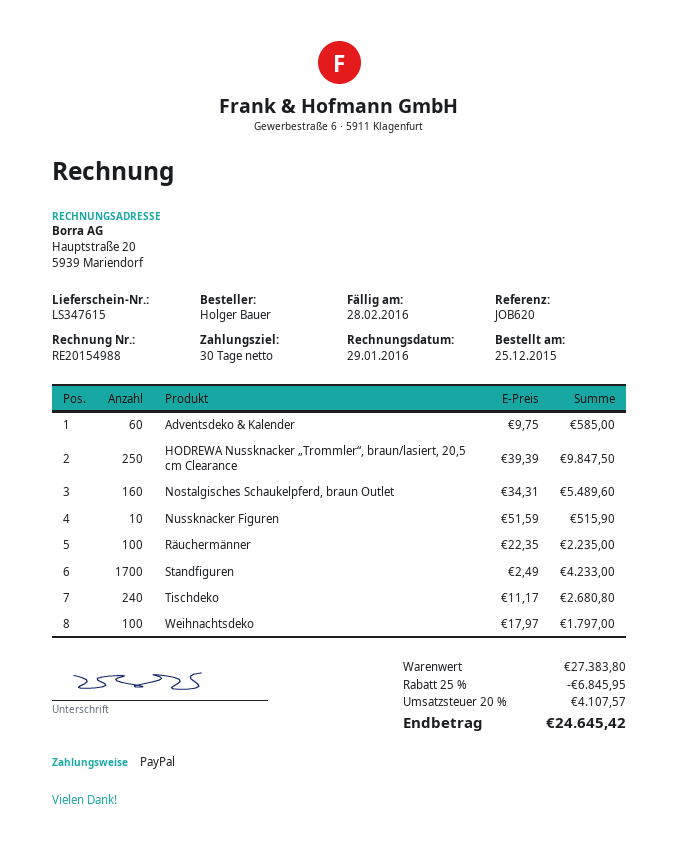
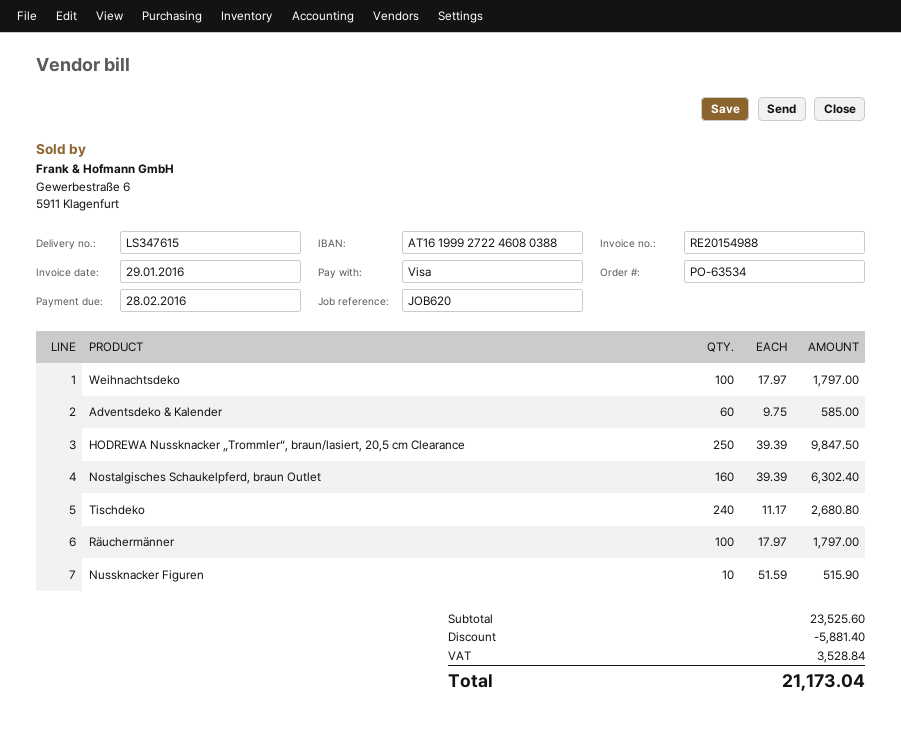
payment method: PayPal -> Visa
Nostalgisches Schaukelpferd, braun Outlet: 160 x 34.31 = 5489.60 -> 160 x 39.39 = 6302.40
Räuchermänner: 100 x 22.35 = 2235.00 -> 100 x 17.97 = 1797.00
Standfiguren: 1700 x 2.49 = 4233.00 -> none
subtotal: 27383.80 -> 23525.60
discount: 6845.95 -> 5881.40
tax: 4107.57 -> 3528.84
total: 24645.42 -> 21173.04

